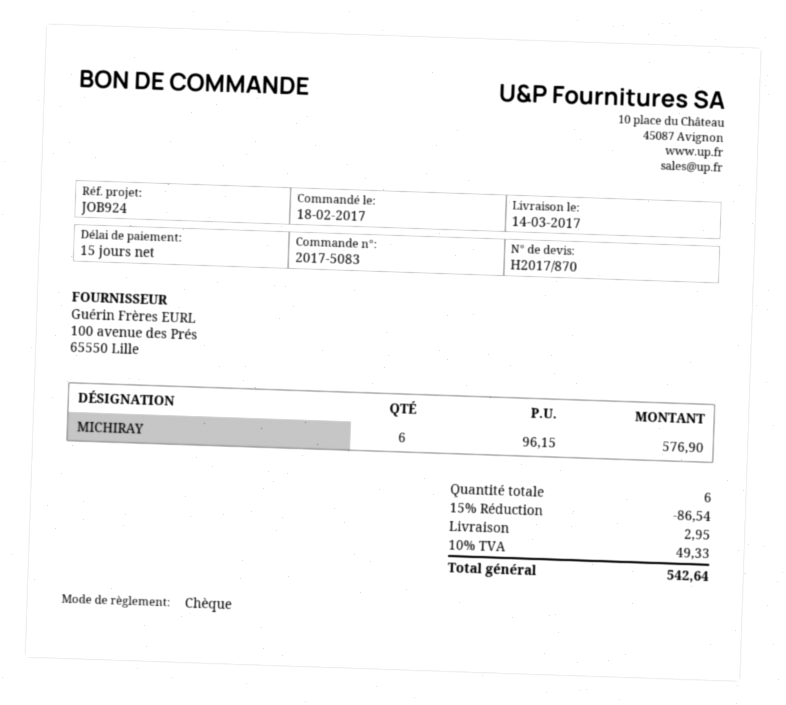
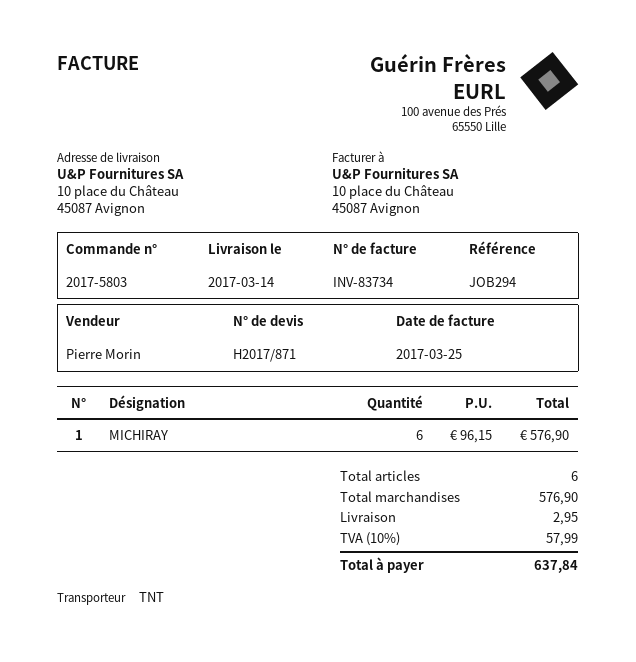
quote number: H2017/870 -> H2017/871
order number: 2017-5083 -> 2017-5803
reference: JOB924 -> JOB294
discount: 15% = 86.54 -> none
tax: 10% = 49.33 -> 10% = 57.99
total: 542.64 -> 637.84

